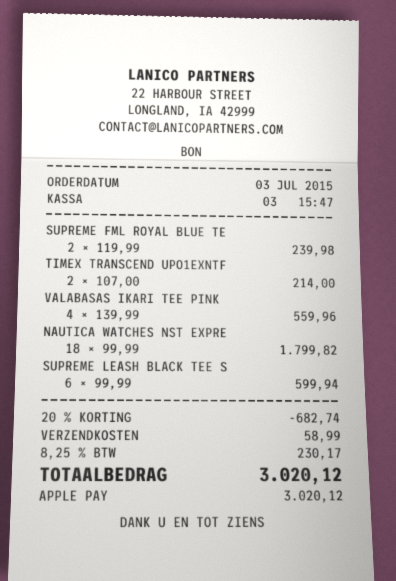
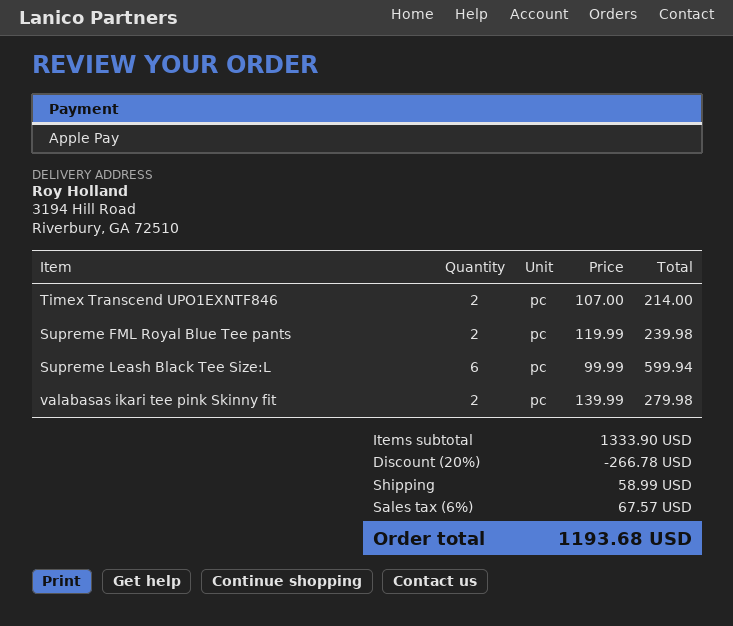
VALABASAS IKARI TEE PINK: 4 x 139.99 = 559.96 -> 2 x 139.99 = 279.98
NAUTICA WATCHES NST EXPRE: 18 x 99.99 = 1799.82 -> none
discount: 20% = 682.74 -> 20% = 266.78
tax: 8.25% = 230.17 -> 6% = 67.57
total: 3020.12 -> 1193.68

